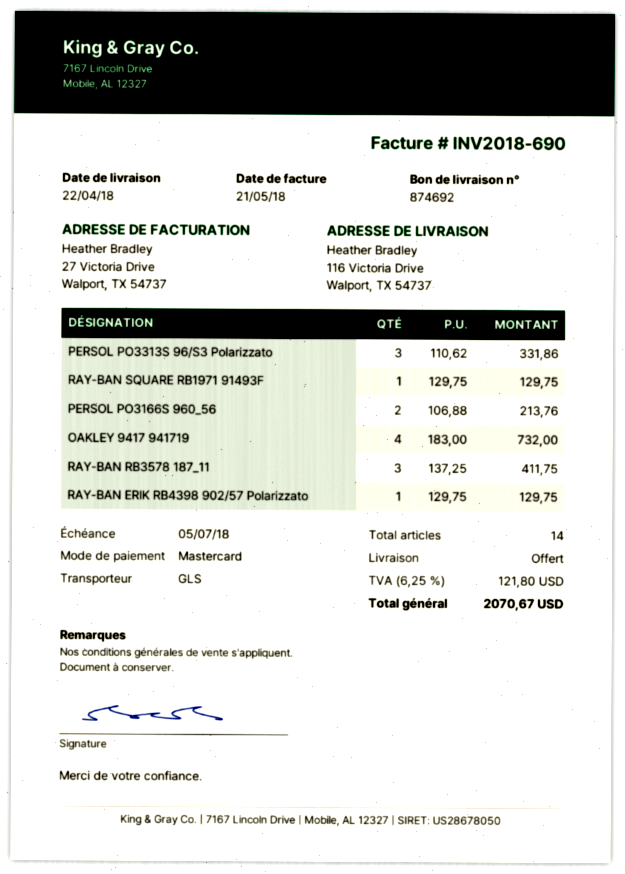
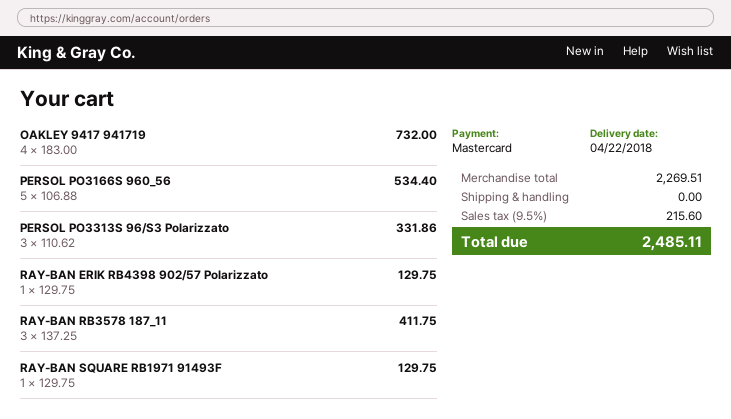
PERSOL PO3166S 960_56: 2 x 106.88 = 213.76 -> 5 x 106.88 = 534.40
tax: 6.25% = 121.80 -> 9.5% = 215.60
total: 2070.67 -> 2485.11

